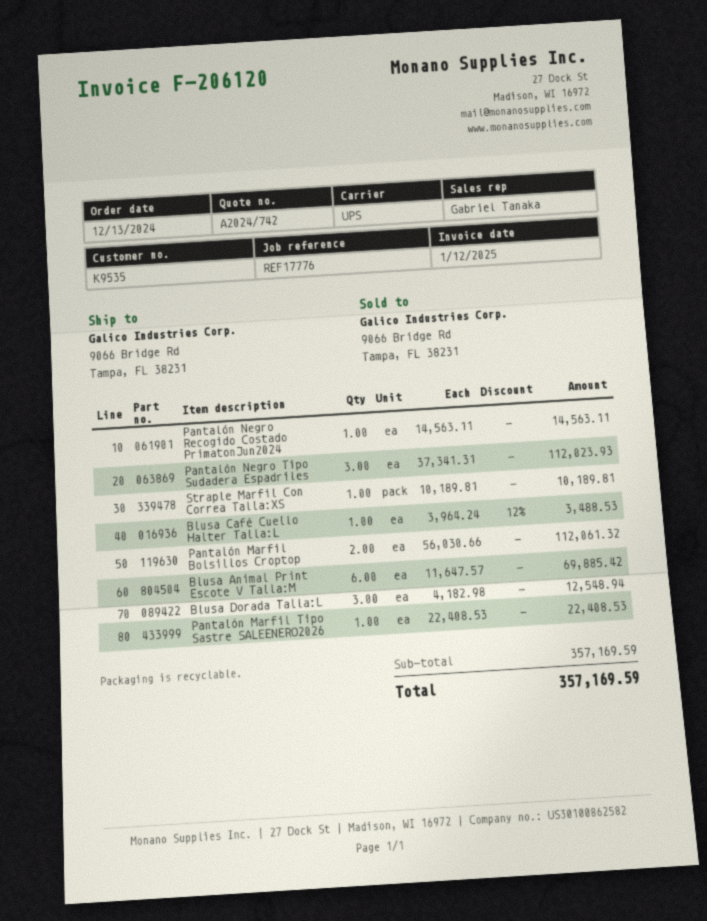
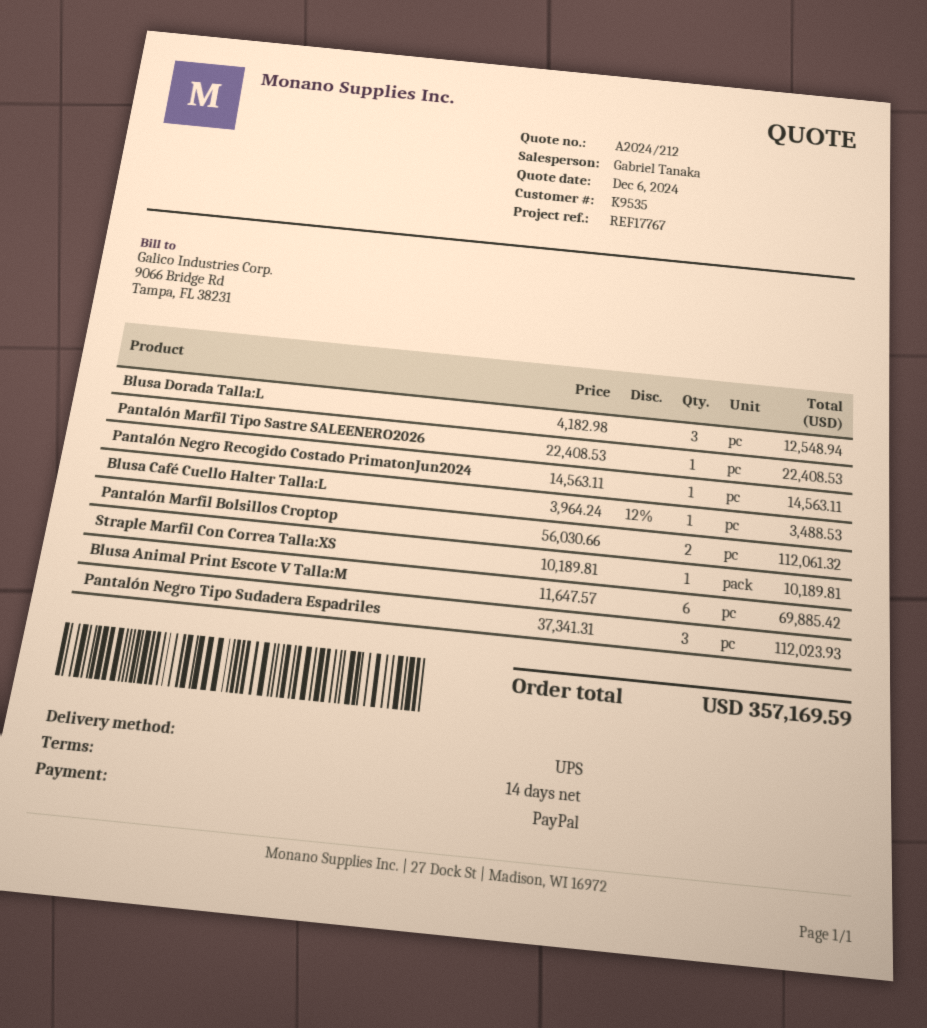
quote number: A2024/742 -> A2024/212
reference: REF17776 -> REF17767

